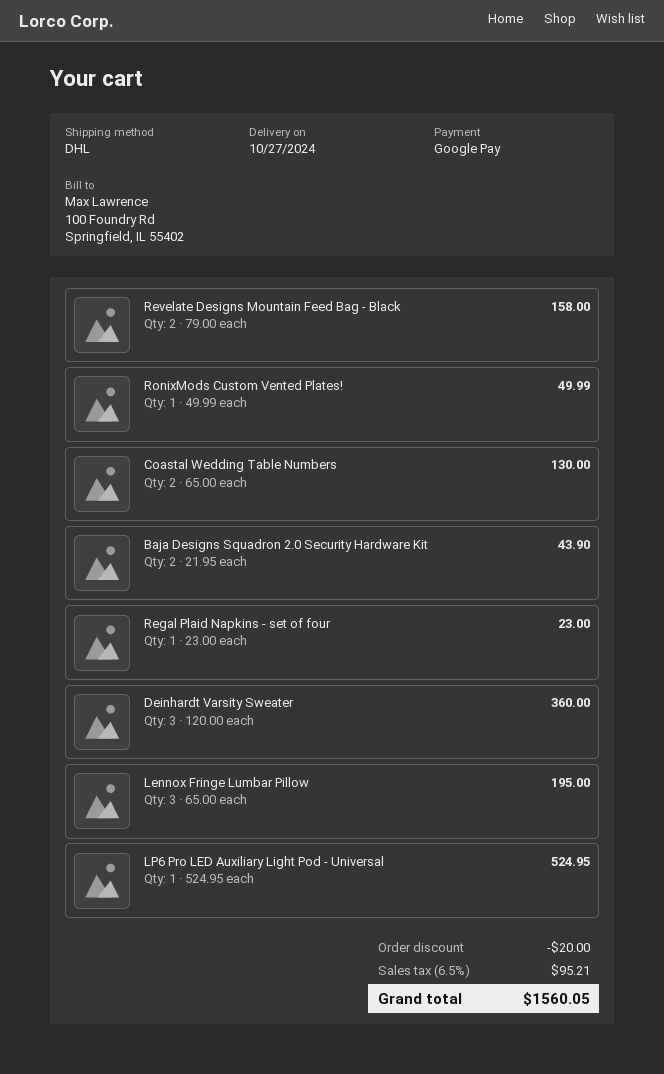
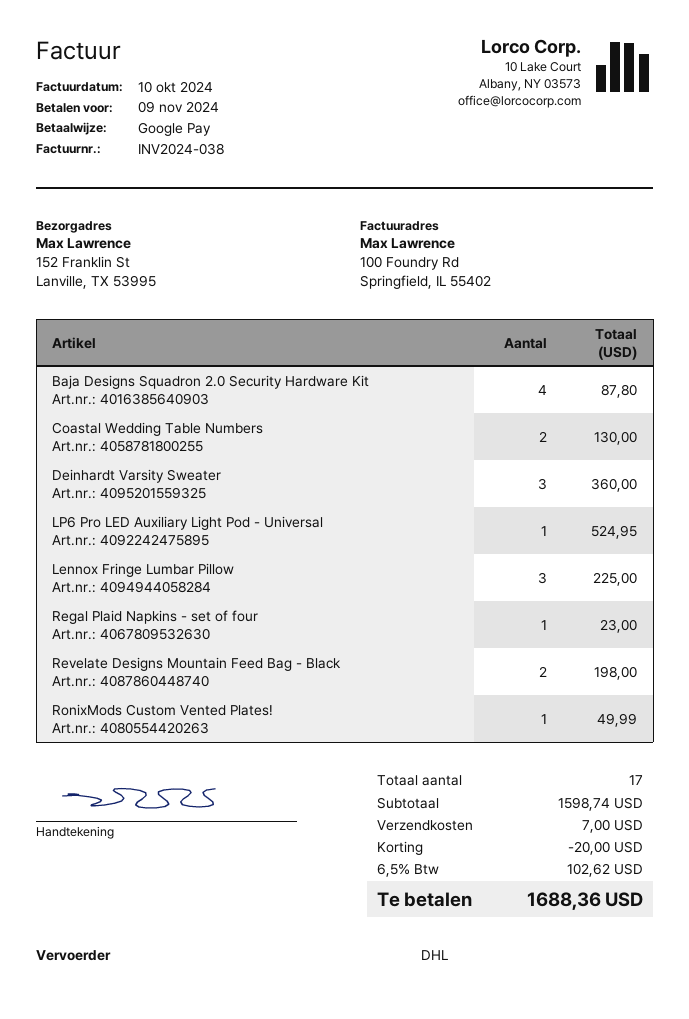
Revelate Designs Mountain Feed Bag - Black: 2 for 158.00 -> 2 for 198.00
Baja Designs Squadron 2.0 Security Hardware Kit: 2 for 43.90 -> 4 for 87.80
Lennox Fringe Lumbar Pillow: 3 for 195.00 -> 3 for 225.00
shipping: none -> 7.00
tax: 6.5% = 95.21 -> 6.5% = 102.62
total: 1560.05 -> 1688.36

